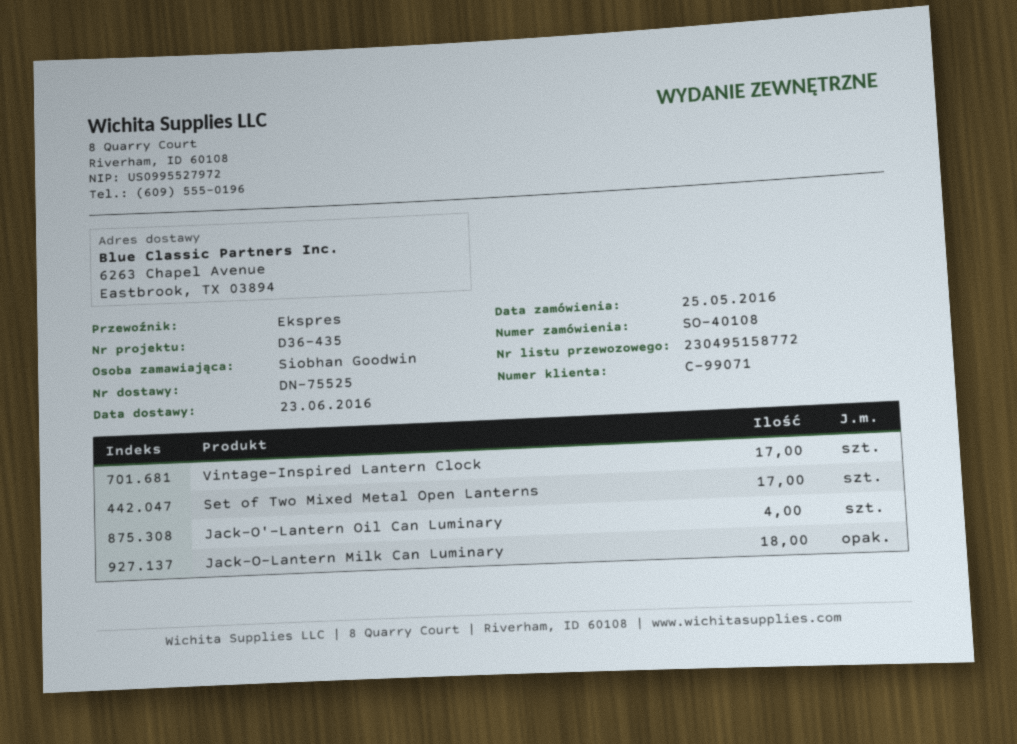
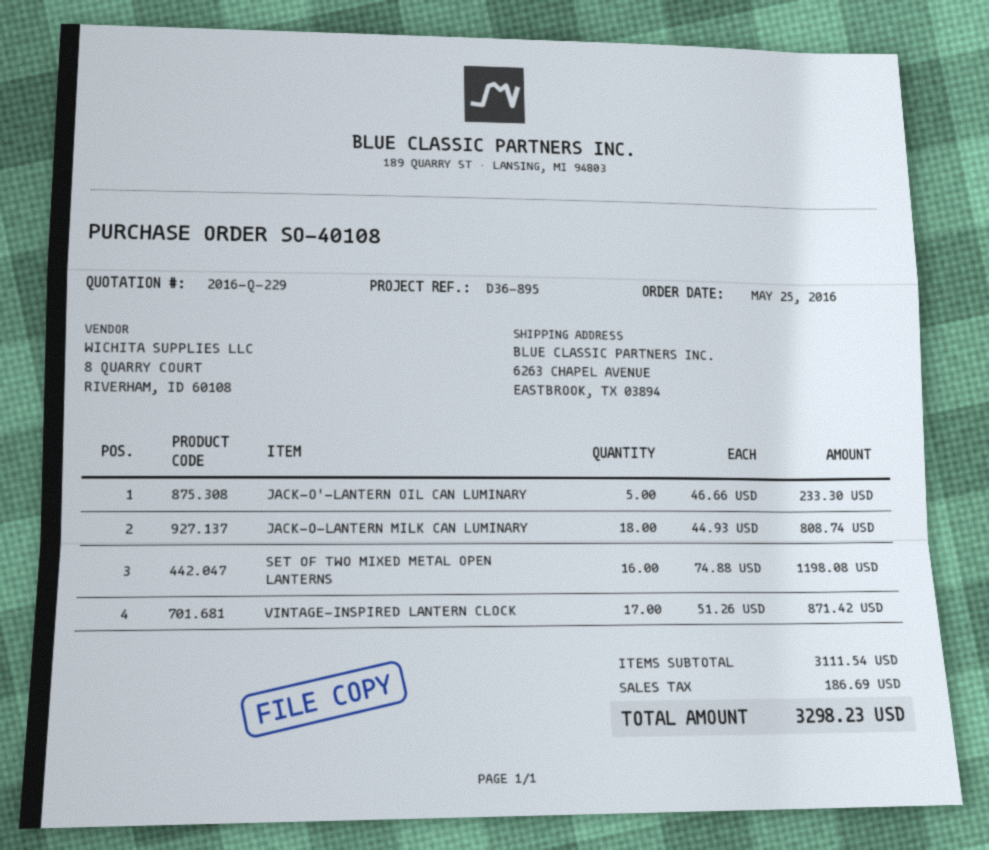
reference: D36-435 -> D36-895
Set of Two Mixed Metal Open Lanterns: 17 -> 16
Jack-O'-Lantern Oil Can Luminary: 4 -> 5

